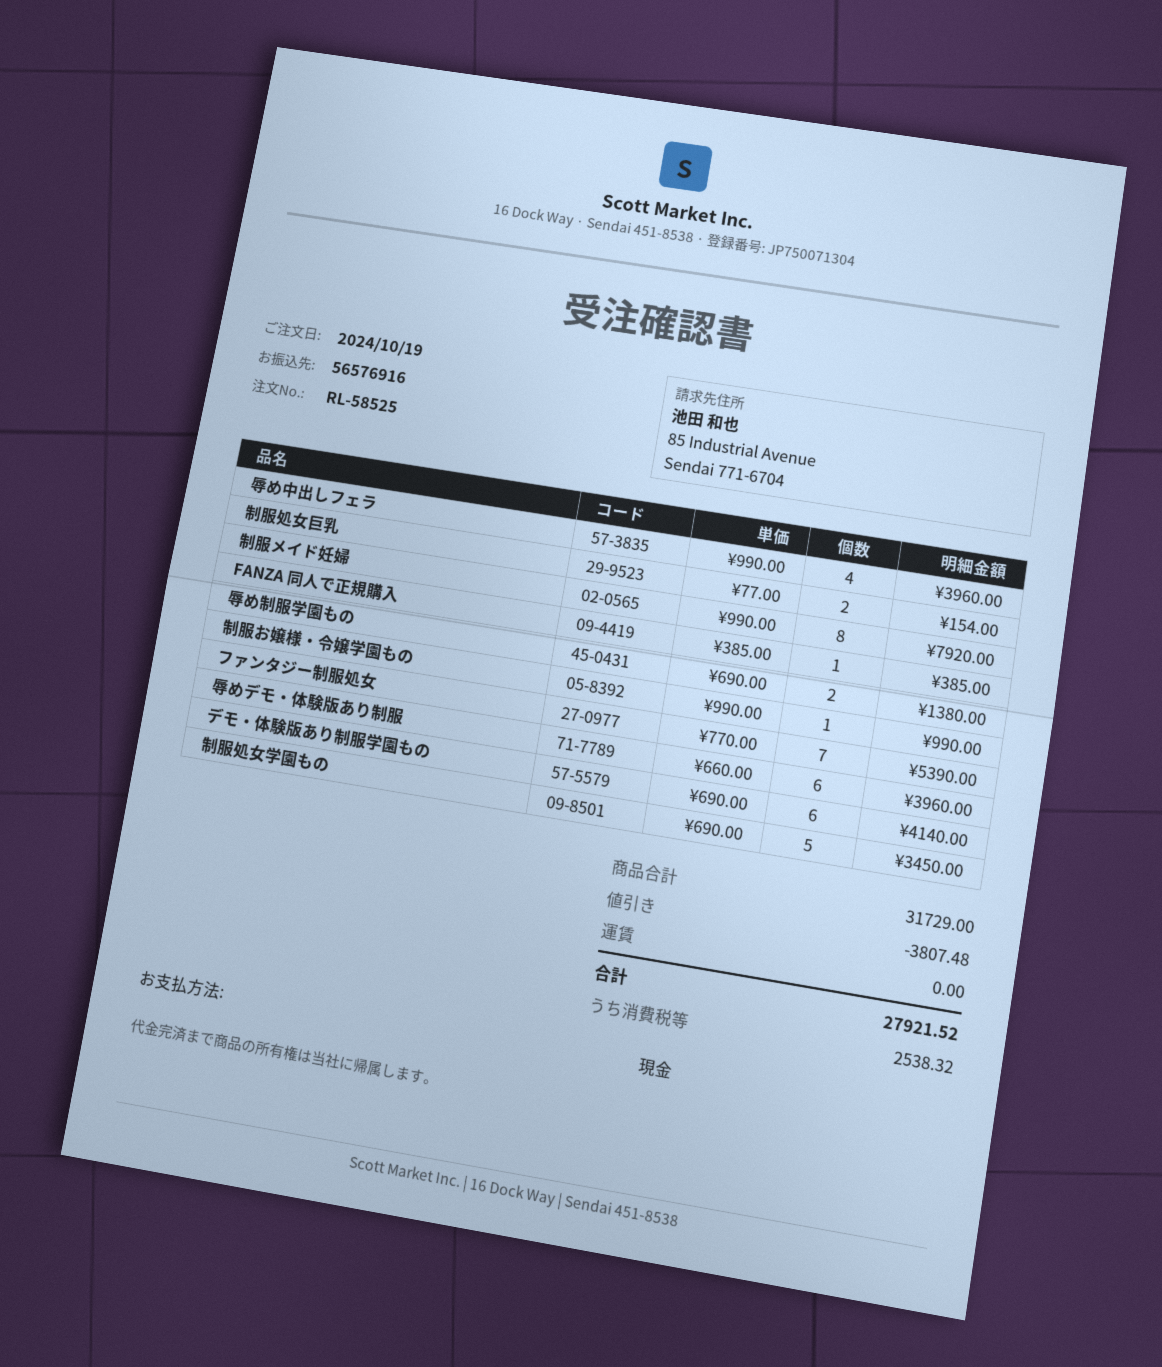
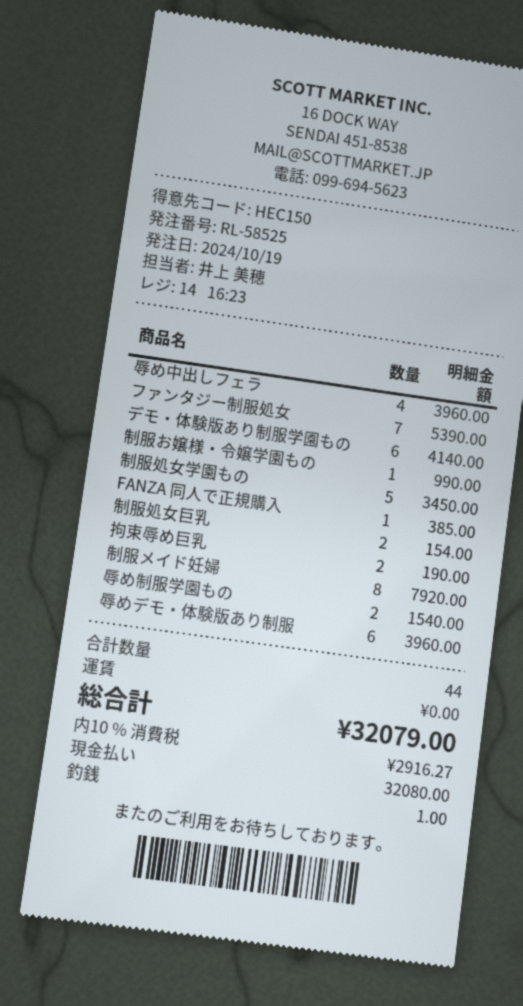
辱め制服学園もの: 2 for 1380.00 -> 2 for 1540.00
拘束辱め巨乳: none -> 2 for 190.00
discount: 3807.48 -> none
tax: 2538.32 -> 2916.27
total: 27921.52 -> 32079.00

